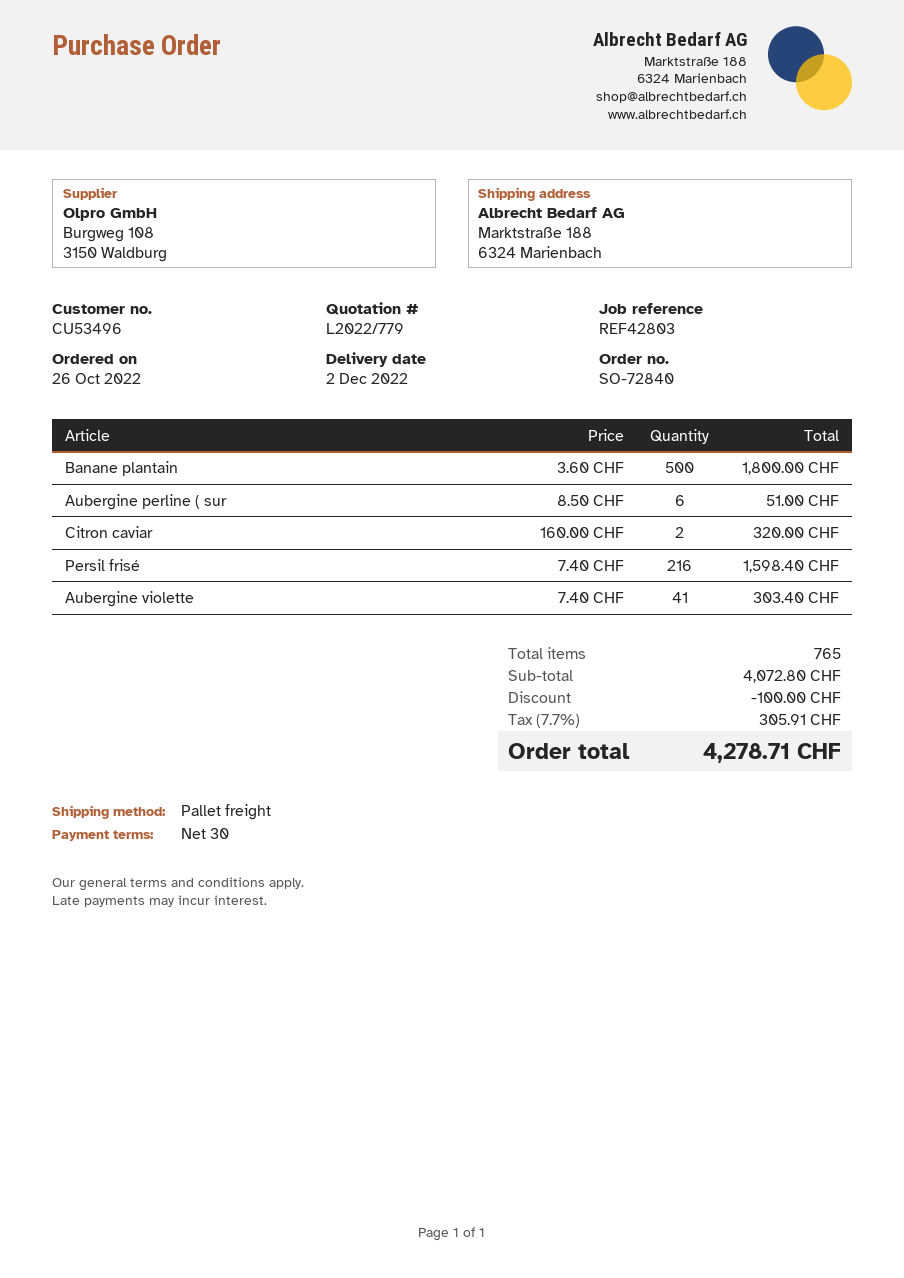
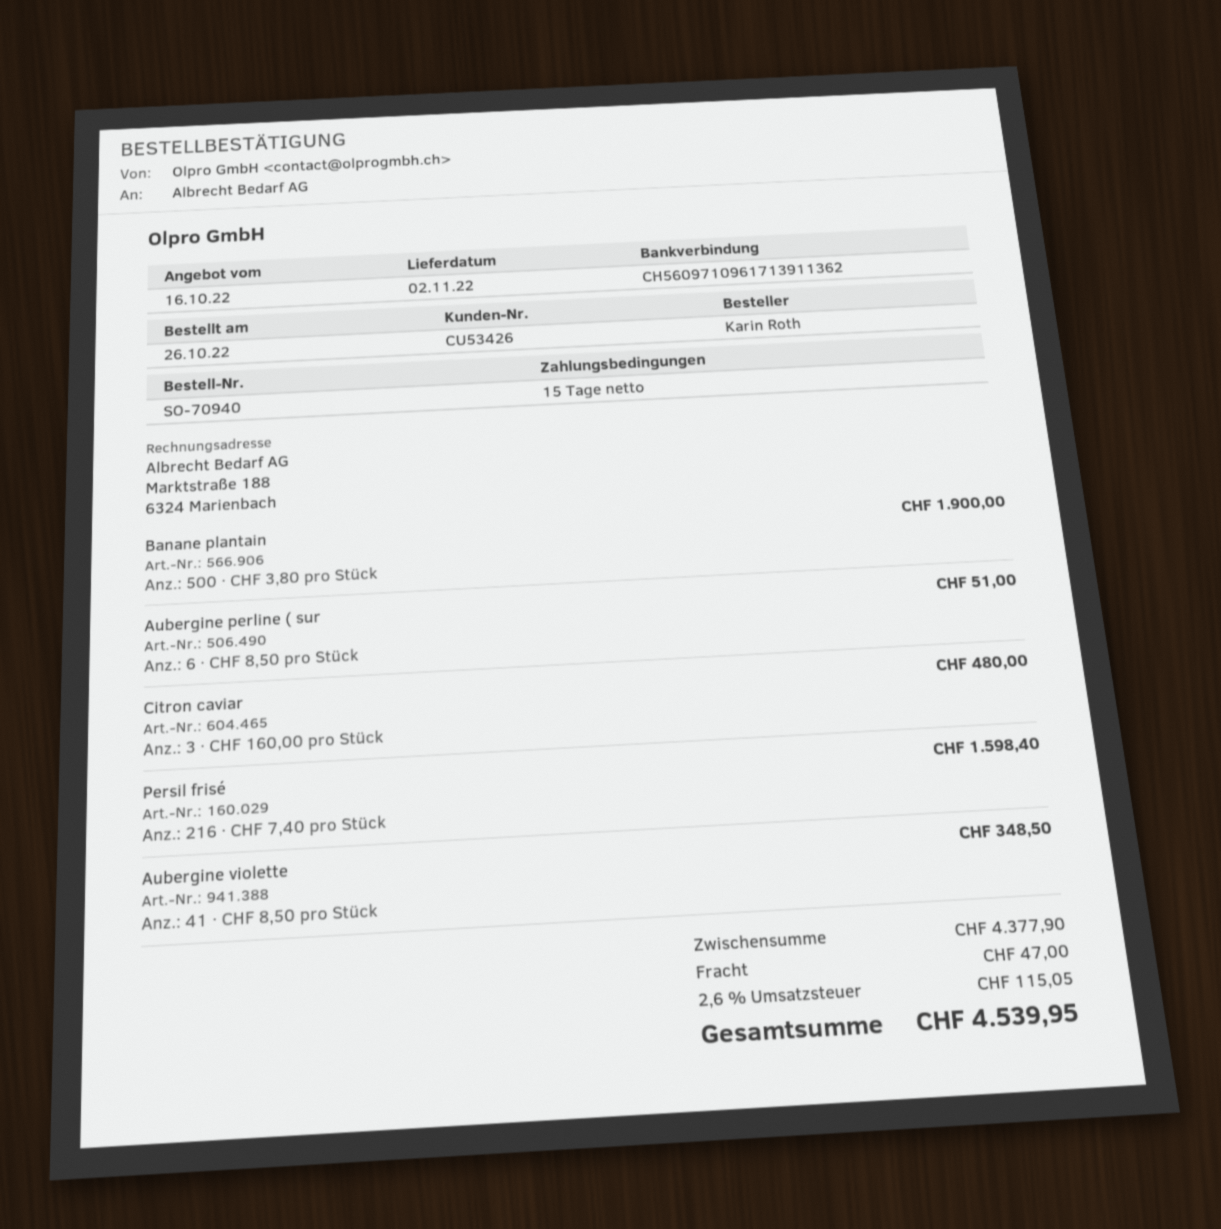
order number: SO-72840 -> SO-70940
delivery date: 2022-12-02 -> 2022-11-02
payment terms: 30 days -> 15 days
customer number: CU53496 -> CU53426
Banane plantain: 500 x 3.60 = 1800.00 -> 500 x 3.80 = 1900.00
Citron caviar: 2 x 160.00 = 320.00 -> 3 x 160.00 = 480.00
Aubergine violette: 41 x 7.40 = 303.40 -> 41 x 8.50 = 348.50
subtotal: 4072.80 -> 4377.90
discount: 100.00 -> none
shipping: none -> 47.00
tax: 7.7% = 305.91 -> 2.6% = 115.05
total: 4278.71 -> 4539.95

